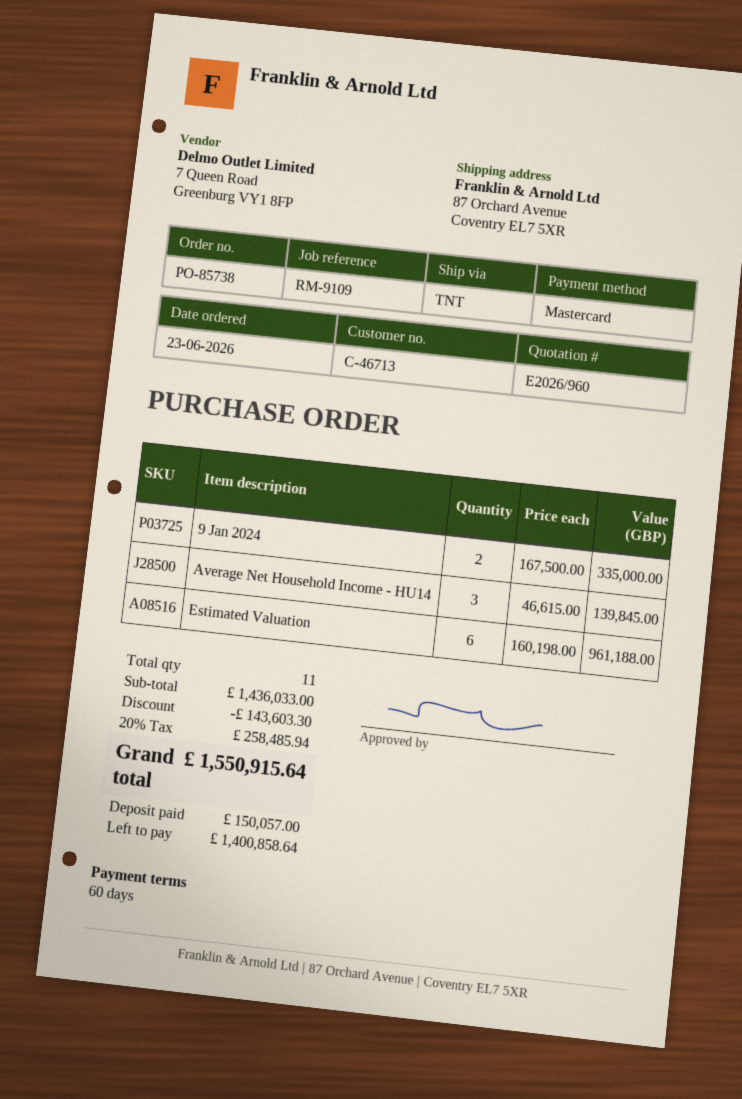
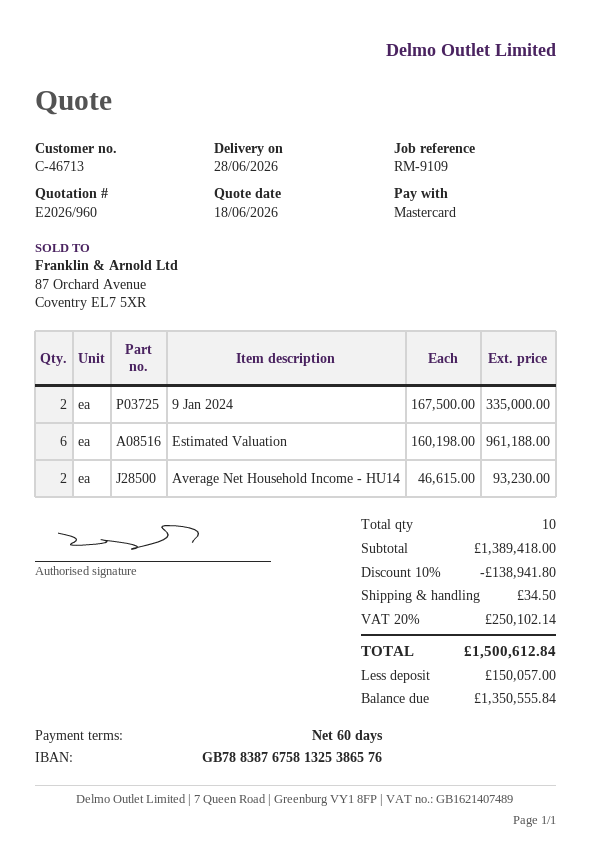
Average Net Household Income - HU14: 3 x 46615.00 = 139845.00 -> 2 x 46615.00 = 93230.00
total quantity: 11 -> 10
subtotal: 1436033.00 -> 1389418.00
discount: 143603.30 -> 138941.80
shipping: none -> 34.50
tax: 20% = 258485.94 -> 20% = 250102.14
total: 1550915.64 -> 1500612.84
balance: 1400858.64 -> 1350555.84

